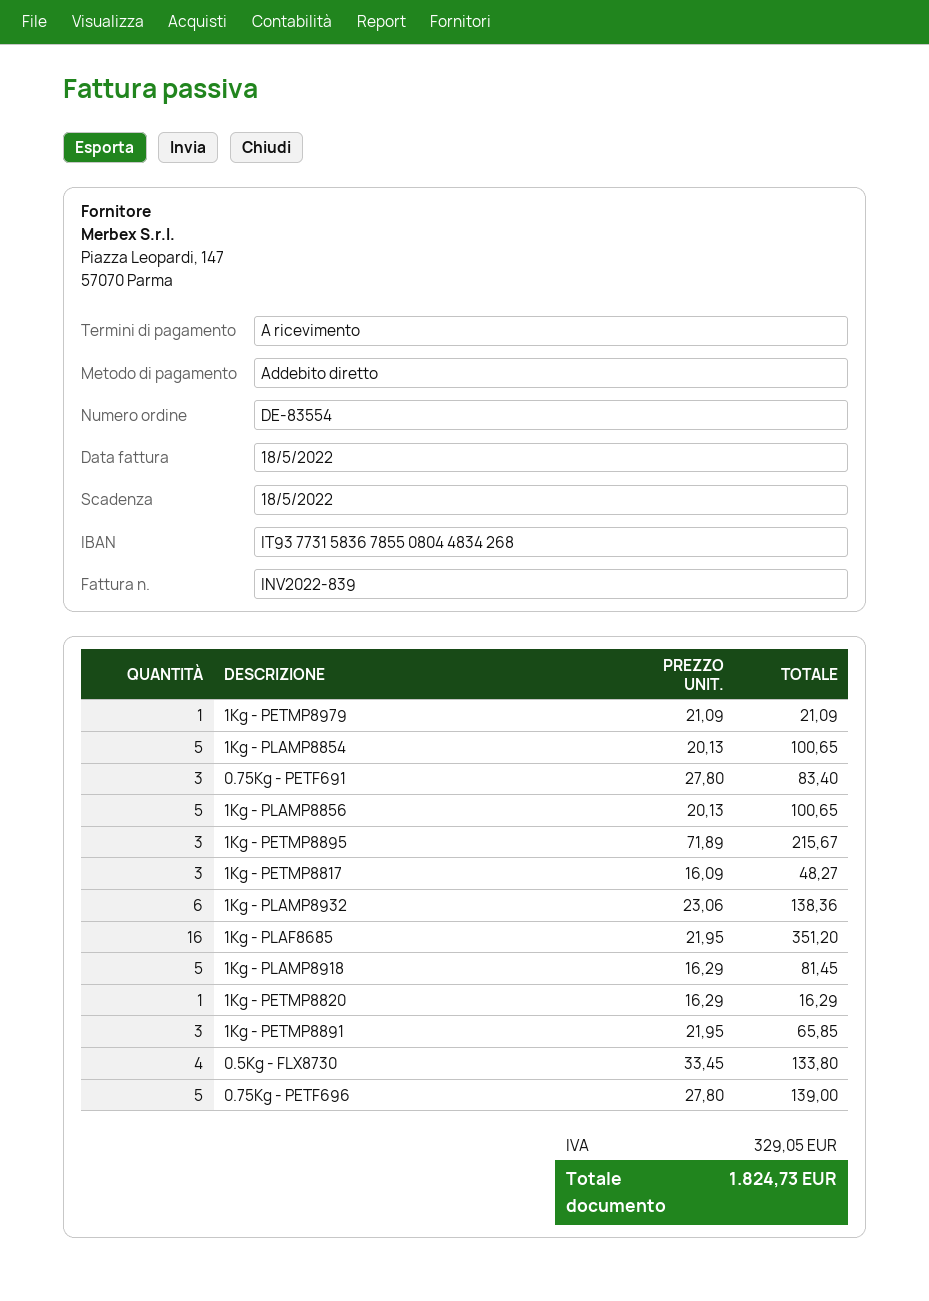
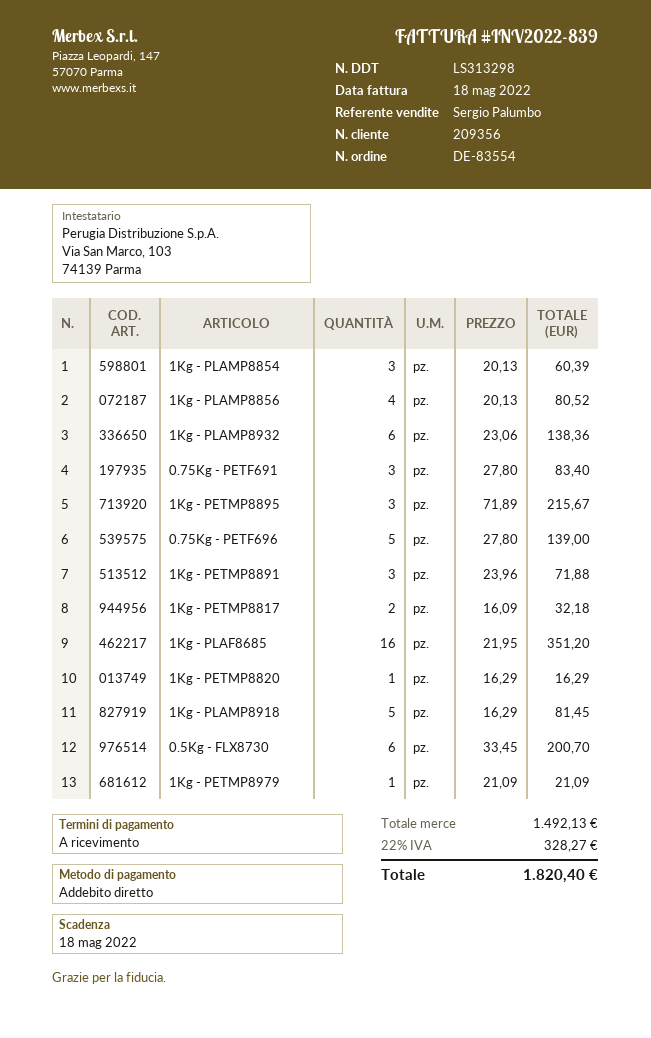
1Kg - PLAMP8854: 5 x 20.13 = 100.65 -> 3 x 20.13 = 60.39
1Kg - PLAMP8856: 5 x 20.13 = 100.65 -> 4 x 20.13 = 80.52
1Kg - PETMP8817: 3 x 16.09 = 48.27 -> 2 x 16.09 = 32.18
1Kg - PETMP8891: 3 x 21.95 = 65.85 -> 3 x 23.96 = 71.88
0.5Kg - FLX8730: 4 x 33.45 = 133.80 -> 6 x 33.45 = 200.70
tax: 329.05 -> 328.27
total: 1824.73 -> 1820.40

